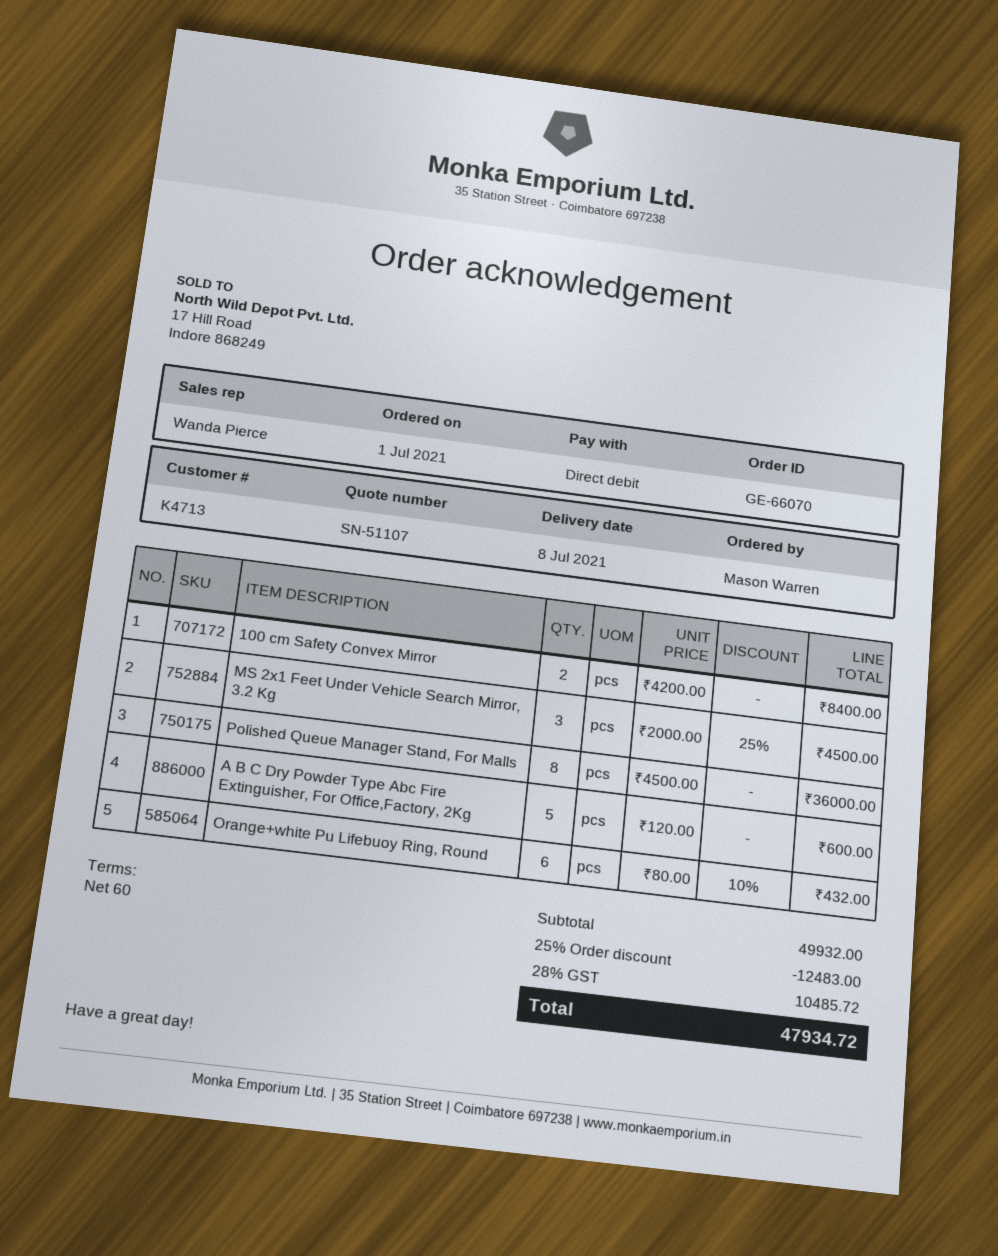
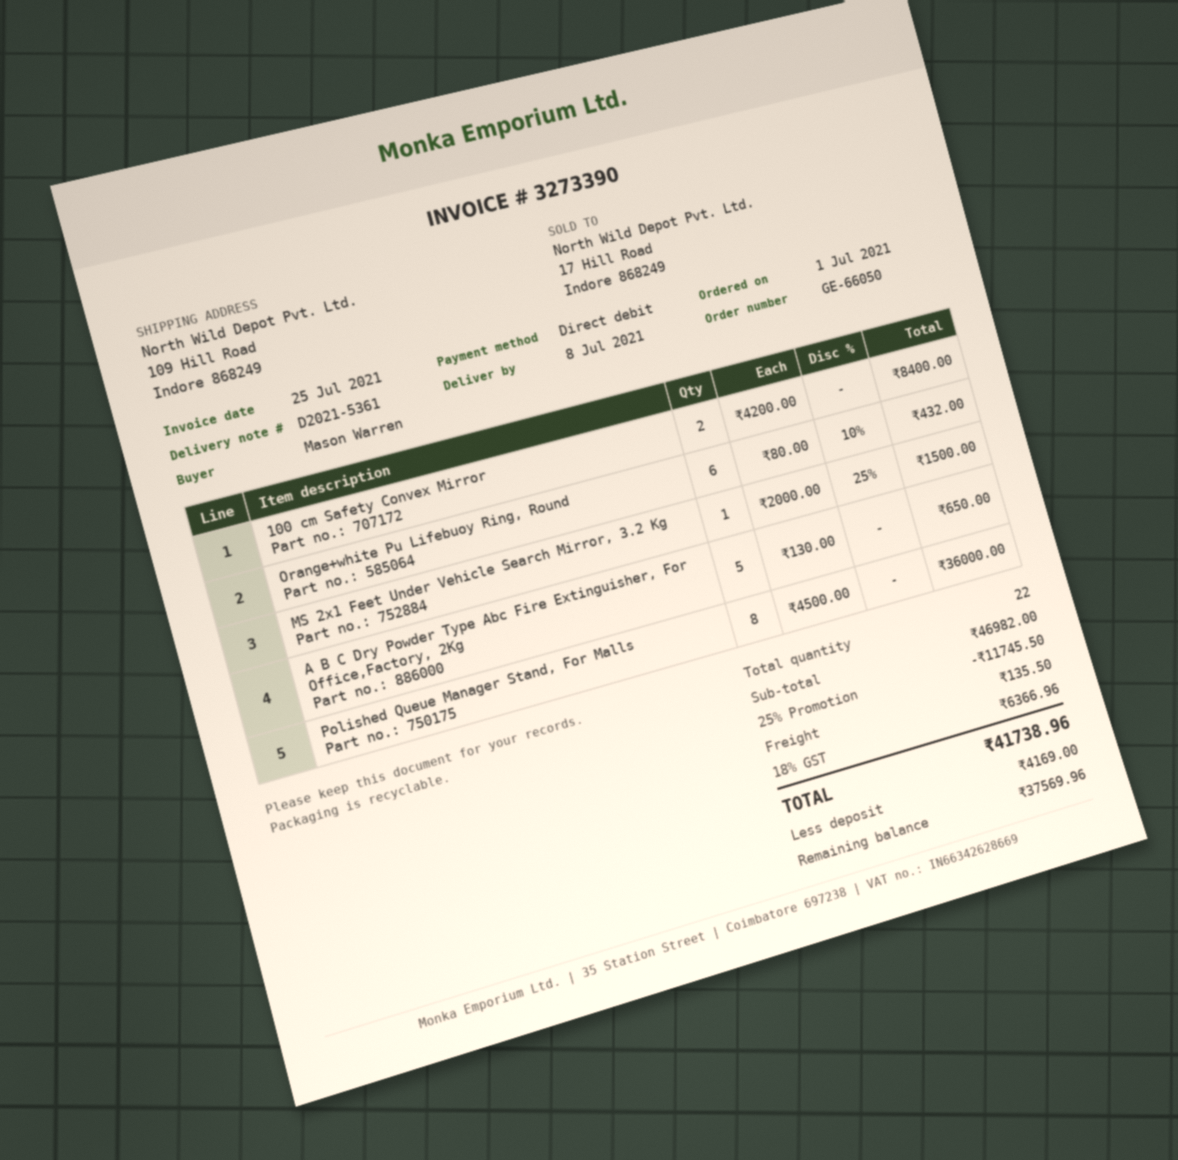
order number: GE-66070 -> GE-66050
MS 2x1 Feet Under Vehicle Search Mirror, 3.2 Kg: 3 x 2000.00 - 25% = 4500.00 -> 1 x 2000.00 - 25% = 1500.00
A B C Dry Powder Type Abc Fire Extinguisher, For Office,Factory, 2Kg: 5 x 120.00 = 600.00 -> 5 x 130.00 = 650.00
subtotal: 49932.00 -> 46982.00
discount: 25% = 12483.00 -> 25% = 11745.50
shipping: none -> 135.50
tax: 28% = 10485.72 -> 18% = 6366.96
total: 47934.72 -> 41738.96

